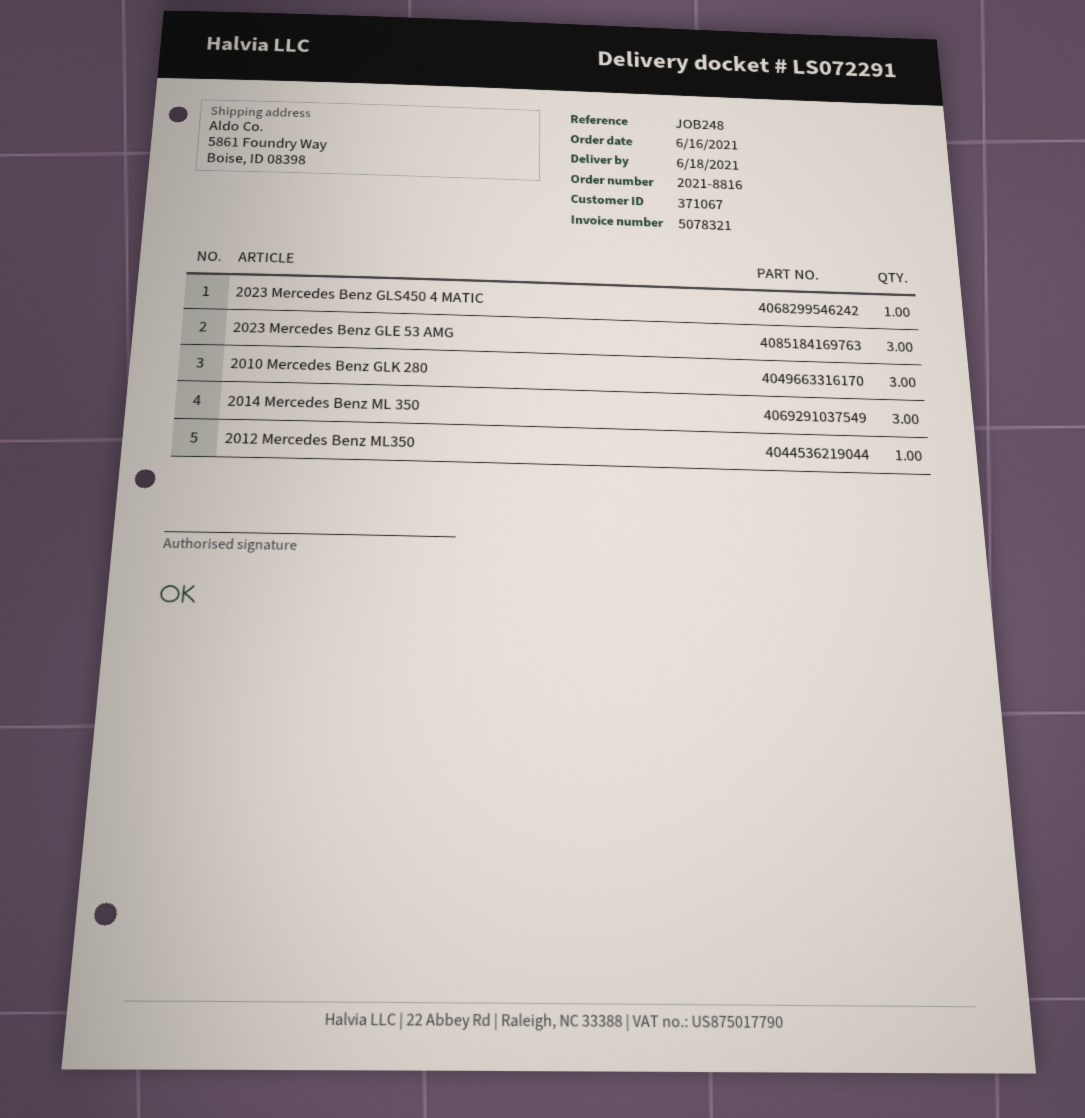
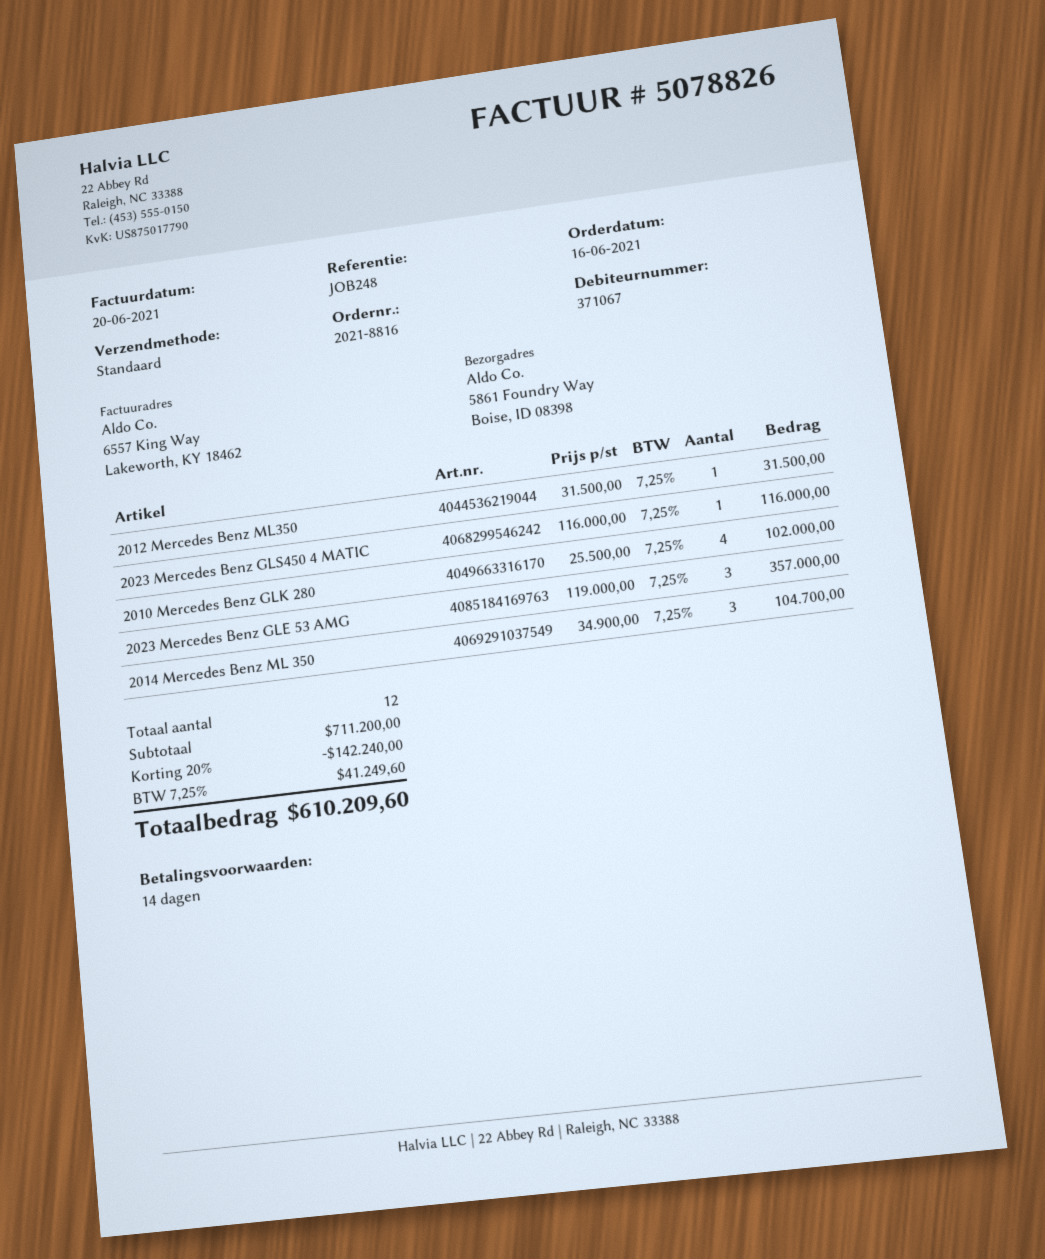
invoice number: 5078321 -> 5078826
2010 Mercedes Benz GLK 280: 3 -> 4

